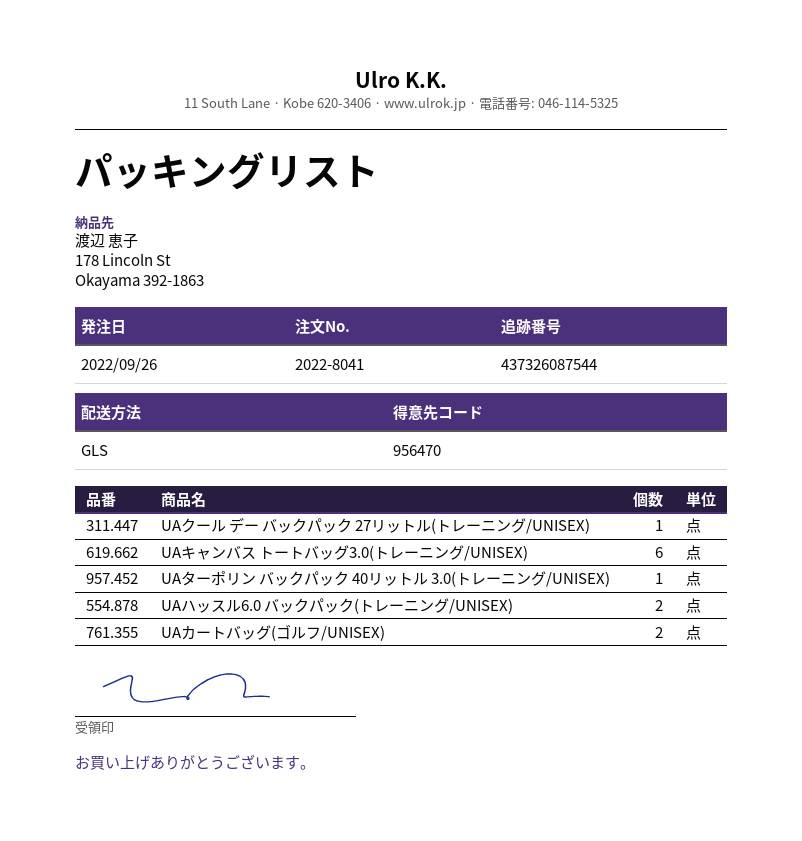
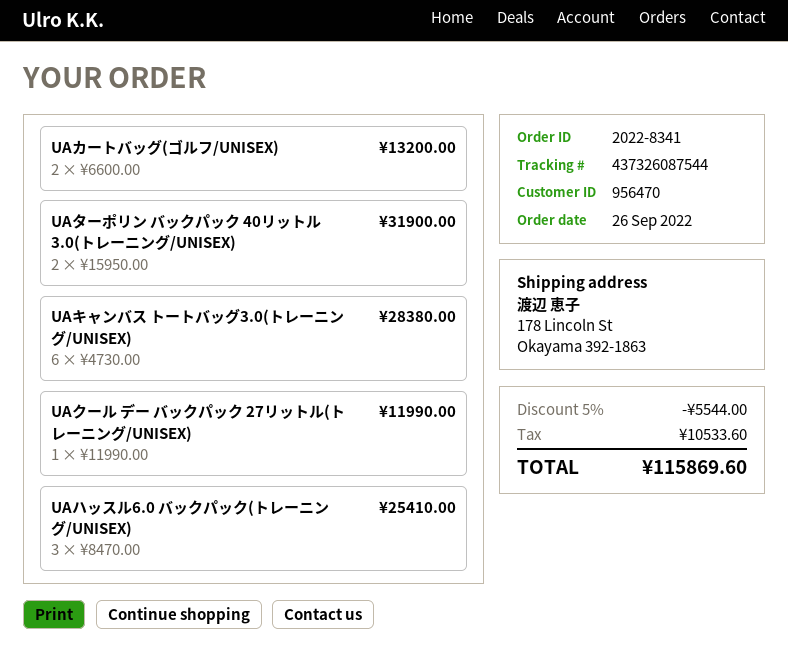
order number: 2022-8041 -> 2022-8341
UAターポリン バックパック 40リットル 3.0(トレーニング/UNISEX): 1 -> 2
UAハッスル6.0 バックパック(トレーニング/UNISEX): 2 -> 3

